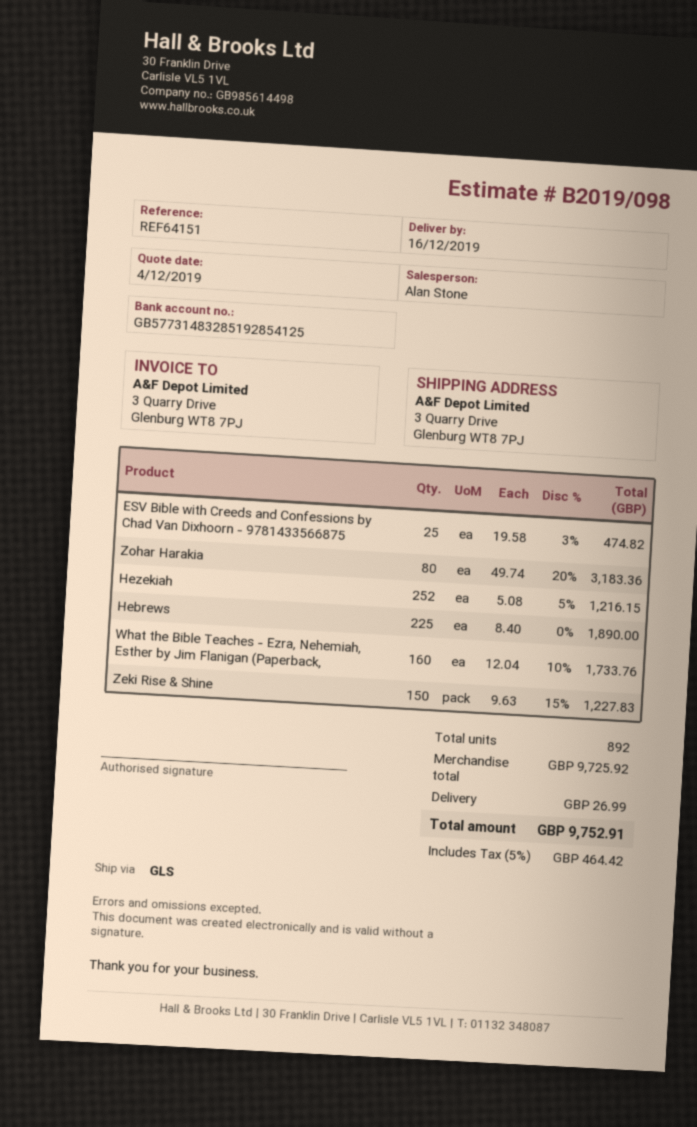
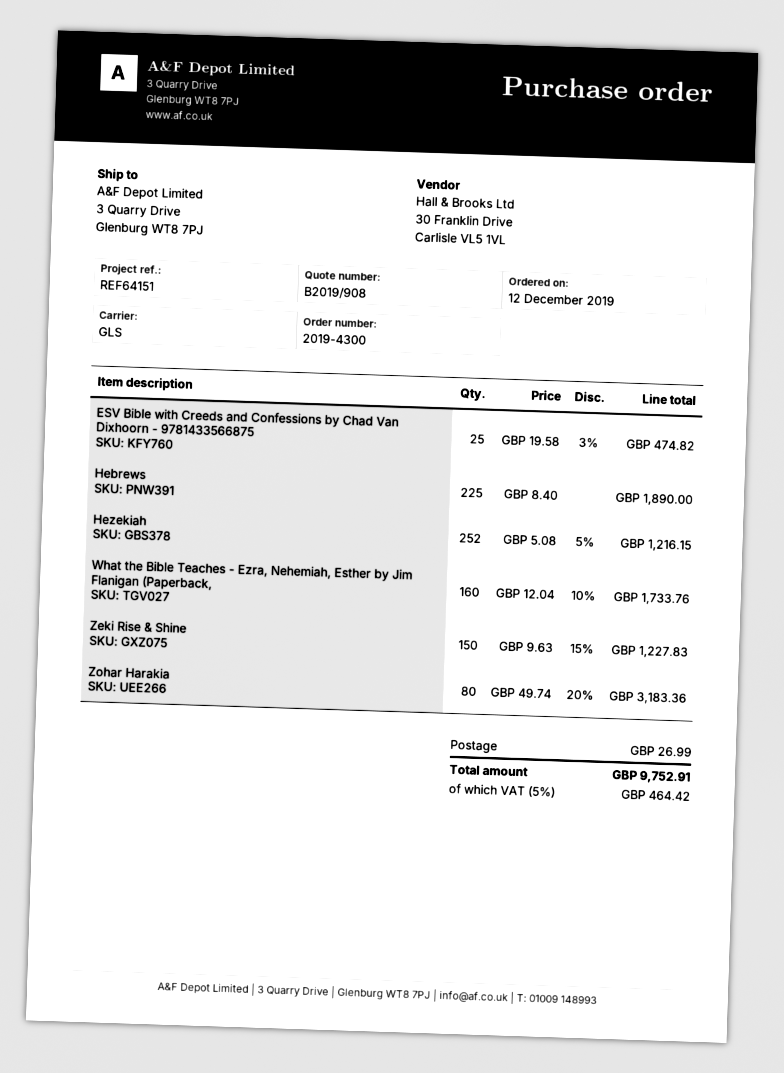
quote number: B2019/098 -> B2019/908

